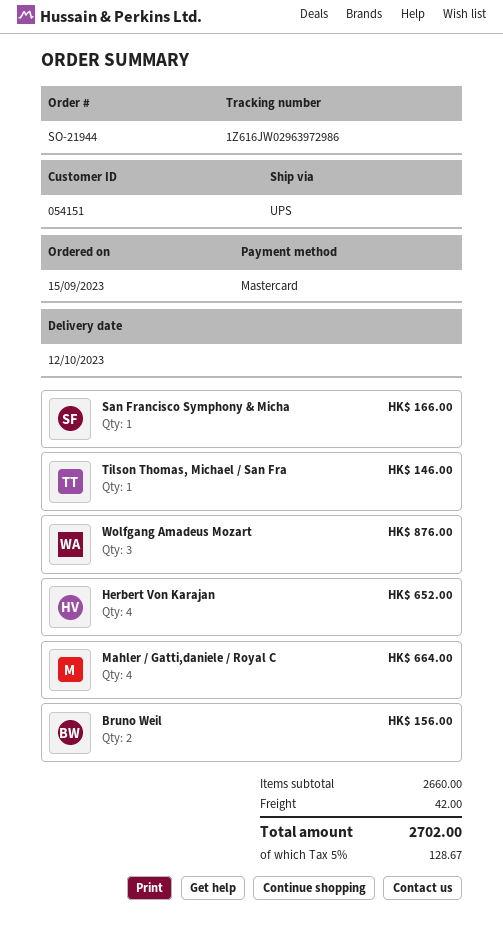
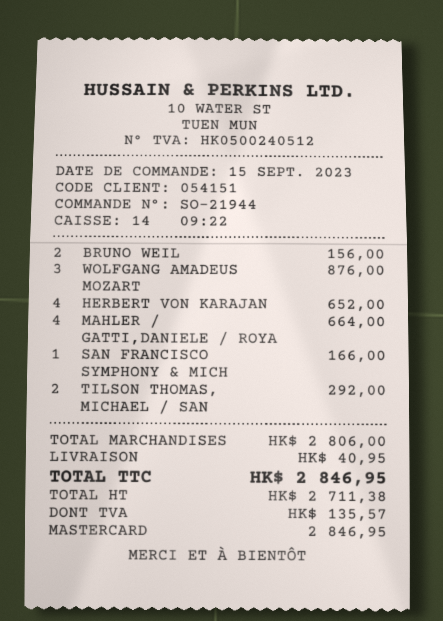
Tilson Thomas, Michael / San Fra: 1 for 146.00 -> 2 for 292.00
subtotal: 2660.00 -> 2806.00
shipping: 42.00 -> 40.95
tax: 128.67 -> 135.57
total: 2702.00 -> 2846.95

